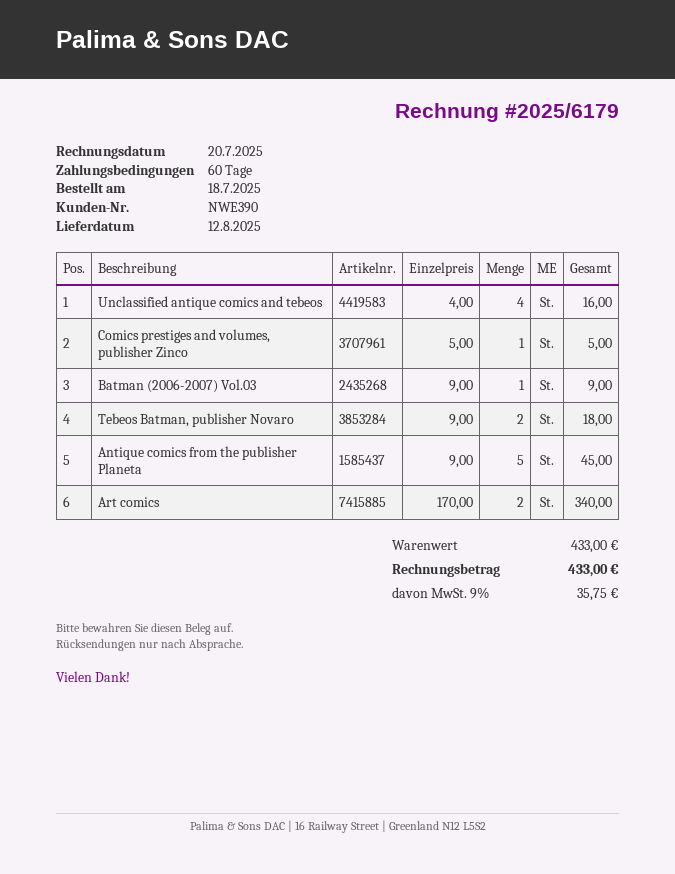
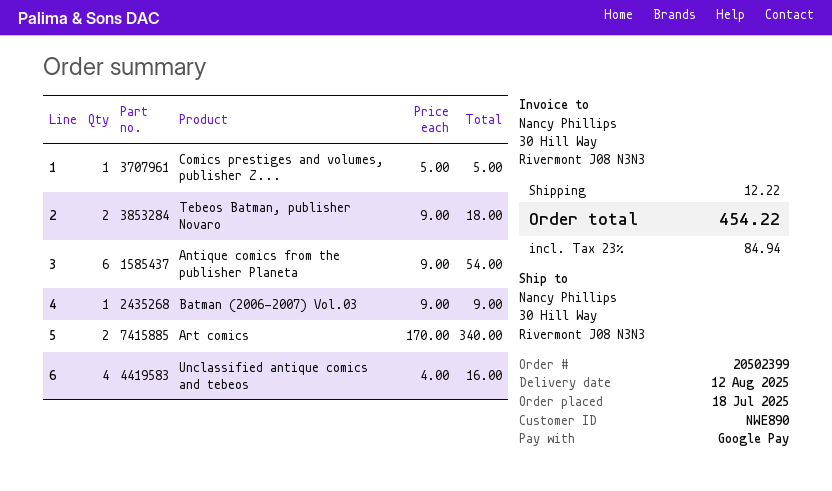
customer number: NWE390 -> NWE890
Antique comics from the publisher Planeta: 5 x 9.00 = 45.00 -> 6 x 9.00 = 54.00
shipping: none -> 12.22
tax: 9% = 35.75 -> 23% = 84.94
total: 433.00 -> 454.22

